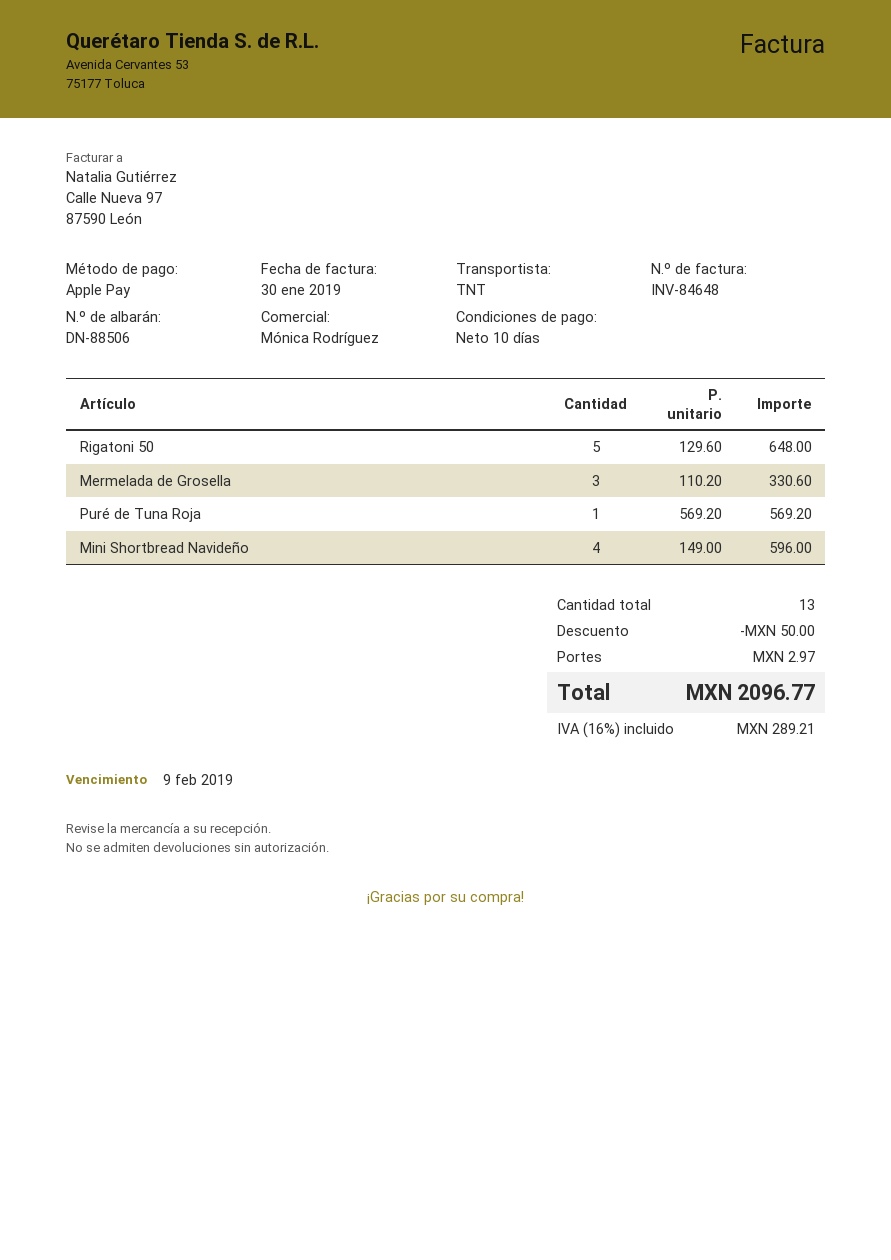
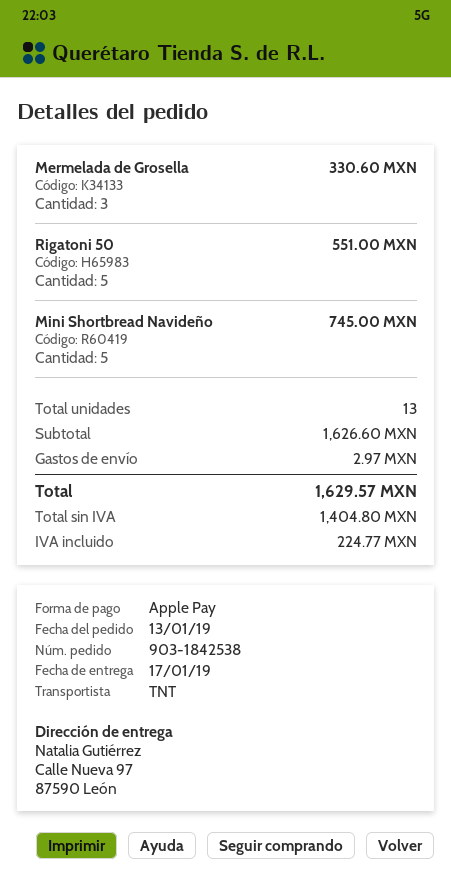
Rigatoni 50: 5 for 648.00 -> 5 for 551.00
Puré de Tuna Roja: 1 for 569.20 -> none
Mini Shortbread Navideño: 4 for 596.00 -> 5 for 745.00
discount: 50.00 -> none
tax: 289.21 -> 224.77
total: 2096.77 -> 1629.57

